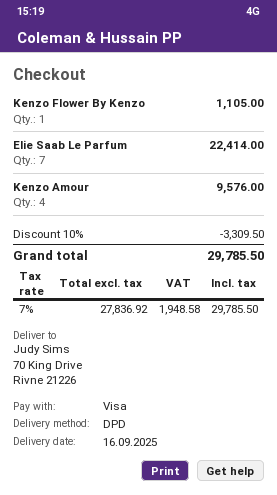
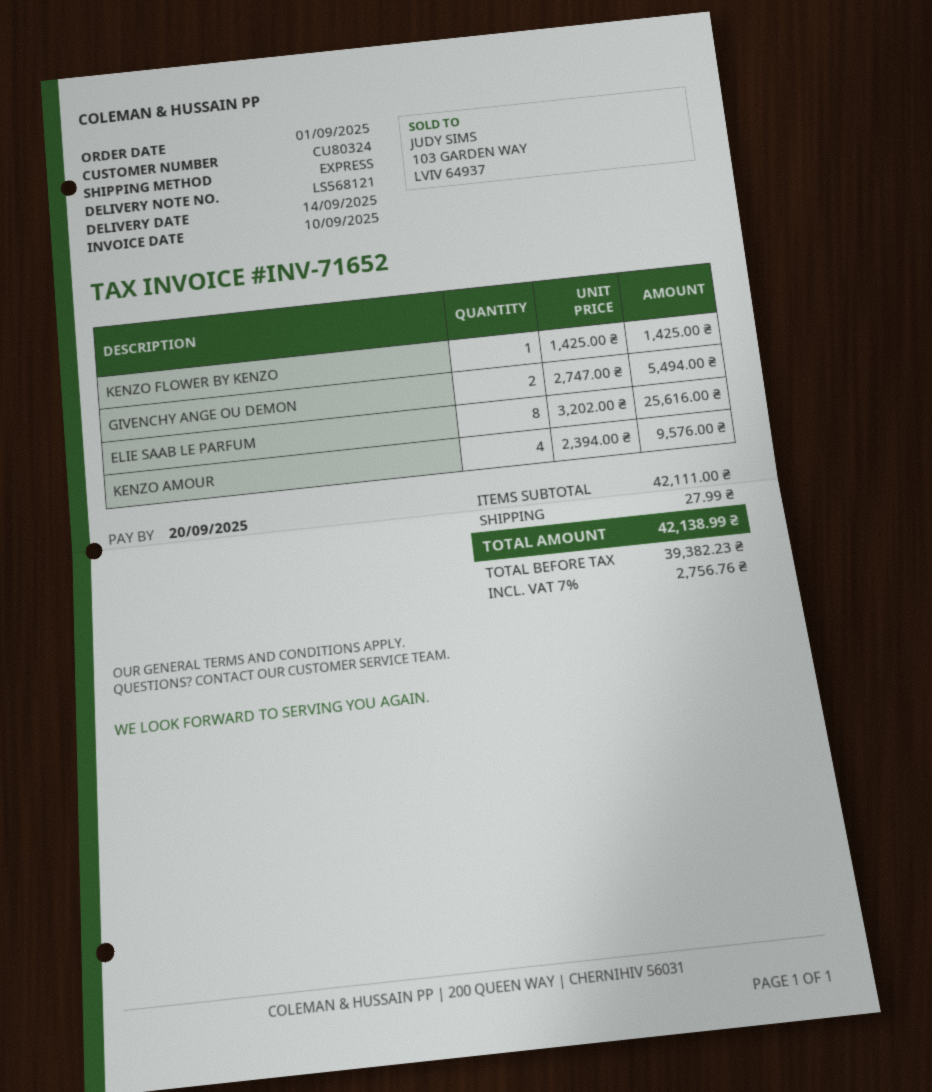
delivery date: 2025-09-16 -> 2025-09-14
shipping method: DPD -> express
Kenzo Flower By Kenzo: 1 for 1105.00 -> 1 for 1425.00
Elie Saab Le Parfum: 7 for 22414.00 -> 8 for 25616.00
GIVENCHY ANGE OU DEMON: none -> 2 for 5494.00
discount: 10% = 3309.50 -> none
shipping: none -> 27.99
net: 27836.92 -> 39382.23
tax: 7% = 1948.58 -> 7% = 2756.76
total: 29785.50 -> 42138.99

